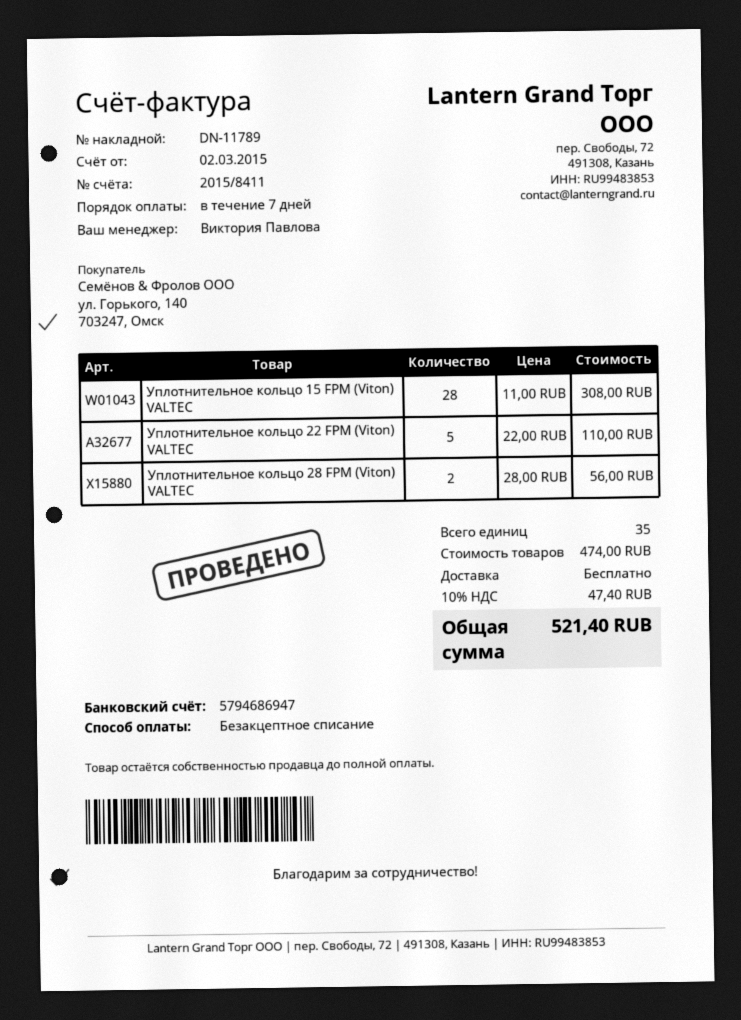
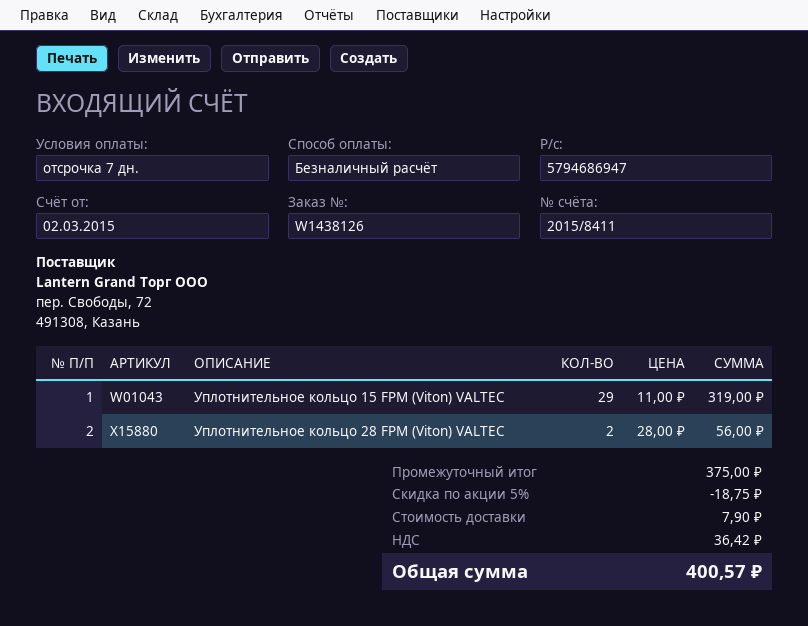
payment method: direct debit -> bank transfer
Уплотнительное кольцо 15 FPM (Viton) VALTEC: 28 x 11.00 = 308.00 -> 29 x 11.00 = 319.00
Уплотнительное кольцо 22 FPM (Viton) VALTEC: 5 x 22.00 = 110.00 -> none
subtotal: 474.00 -> 375.00
discount: none -> 5% = 18.75
shipping: 0.00 -> 7.90
tax: 47.40 -> 36.42
total: 521.40 -> 400.57

